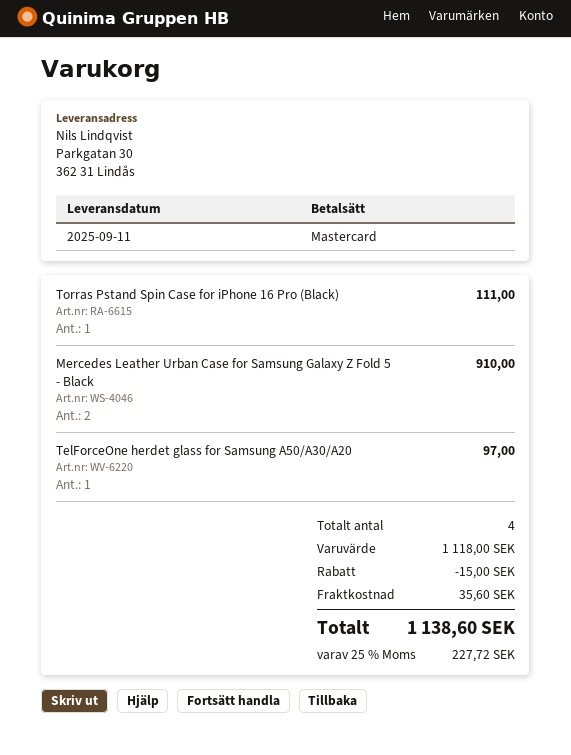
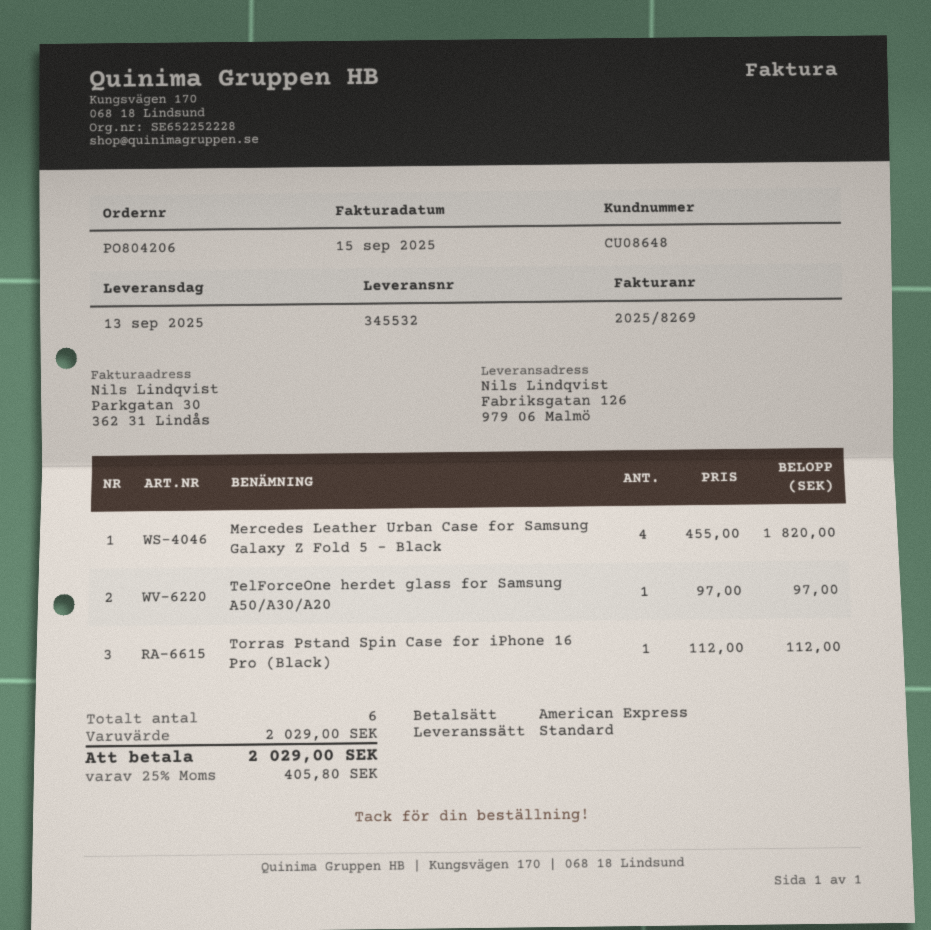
delivery date: 2025-09-11 -> 2025-09-13
payment method: Mastercard -> American Express
ship to: Parkgatan 30, 362 31 Lindås -> Fabriksgatan 126, 979 06 Malmö
Torras Pstand Spin Case for iPhone 16 Pro (Black): 1 for 111.00 -> 1 for 112.00
Mercedes Leather Urban Case for Samsung Galaxy Z Fold 5 - Black: 2 for 910.00 -> 4 for 1820.00
total quantity: 4 -> 6
subtotal: 1118.00 -> 2029.00
discount: 15.00 -> none
shipping: 35.60 -> none
tax: 25% = 227.72 -> 25% = 405.80
total: 1138.60 -> 2029.00

